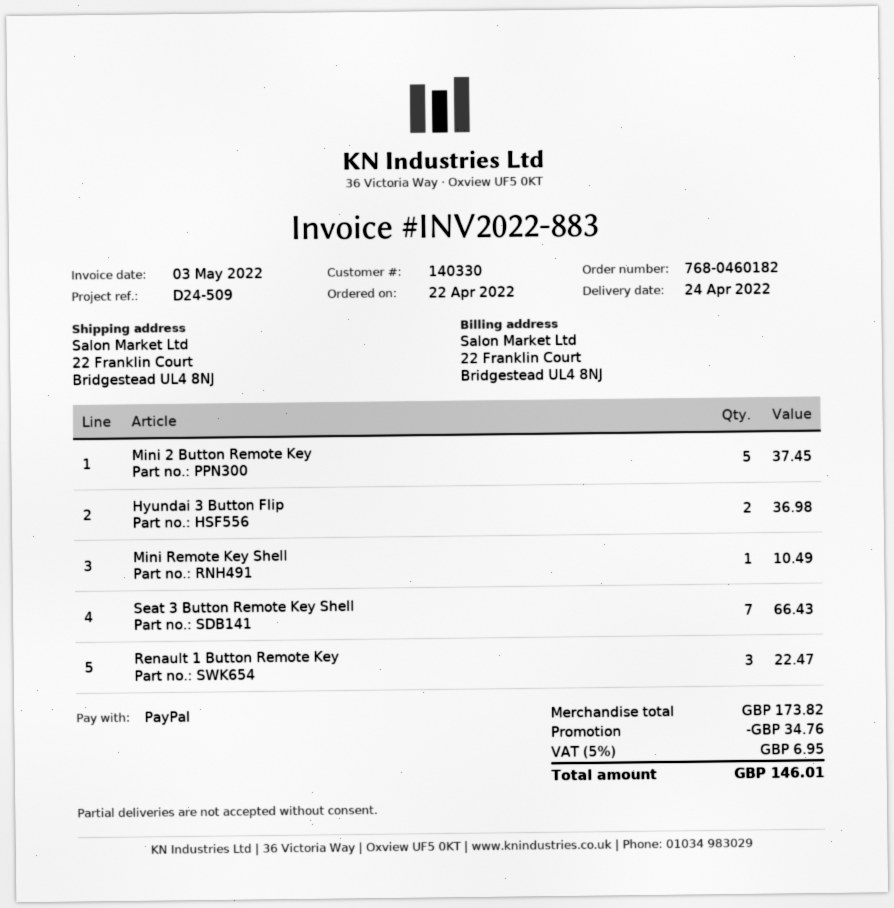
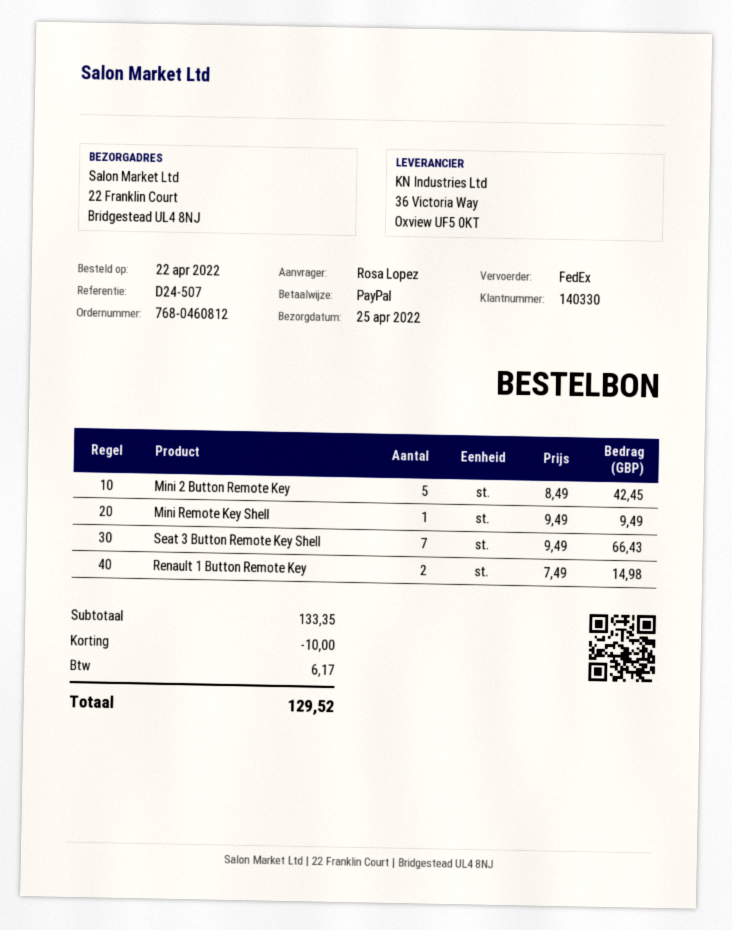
order number: 768-0460182 -> 768-0460812
delivery date: 2022-04-24 -> 2022-04-25
reference: D24-509 -> D24-507
Mini 2 Button Remote Key: 5 for 37.45 -> 5 for 42.45
Hyundai 3 Button Flip: 2 for 36.98 -> none
Mini Remote Key Shell: 1 for 10.49 -> 1 for 9.49
Renault 1 Button Remote Key: 3 for 22.47 -> 2 for 14.98
subtotal: 173.82 -> 133.35
discount: 34.76 -> 10.00
tax: 6.95 -> 6.17
total: 146.01 -> 129.52

